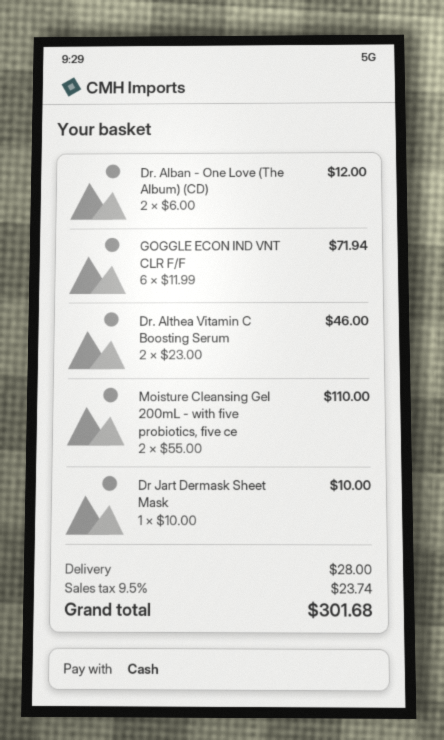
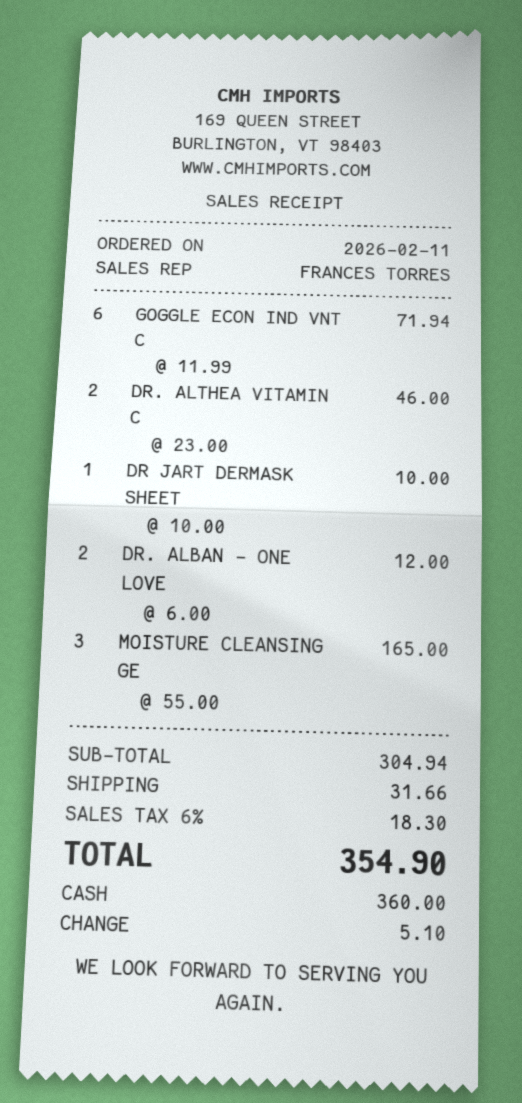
Moisture Cleansing Gel 200mL - with five probiotics, five ce: 2 x 55.00 = 110.00 -> 3 x 55.00 = 165.00
shipping: 28.00 -> 31.66
tax: 9.5% = 23.74 -> 6% = 18.30
total: 301.68 -> 354.90

